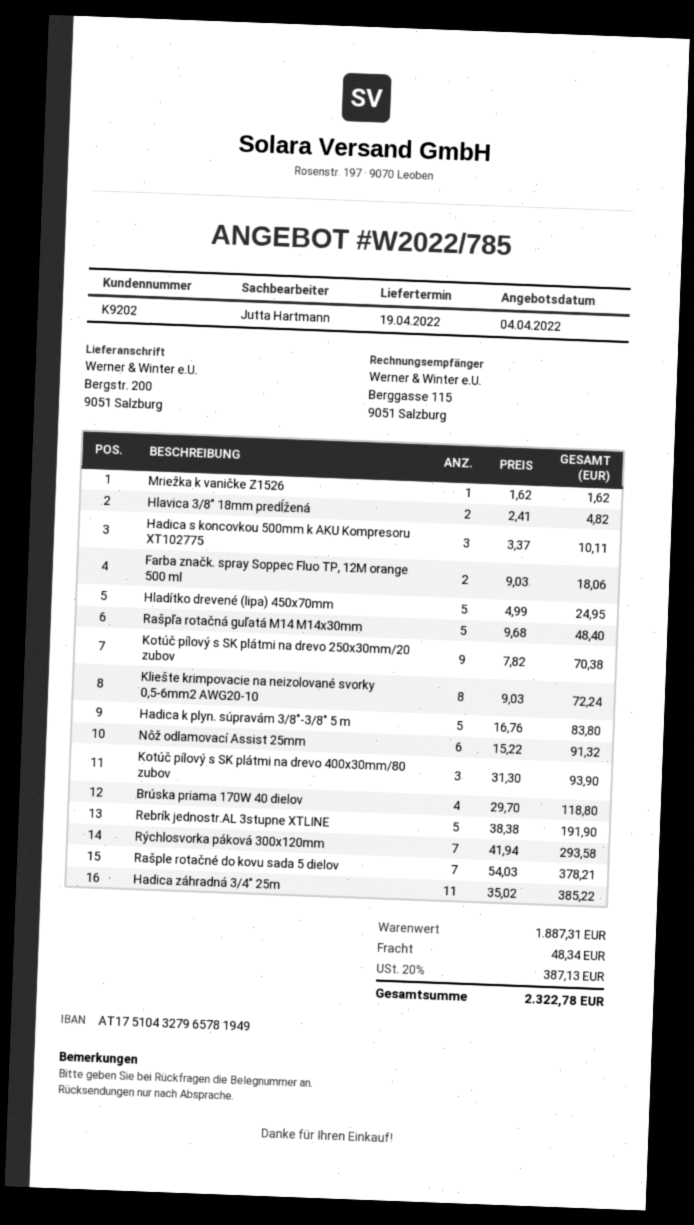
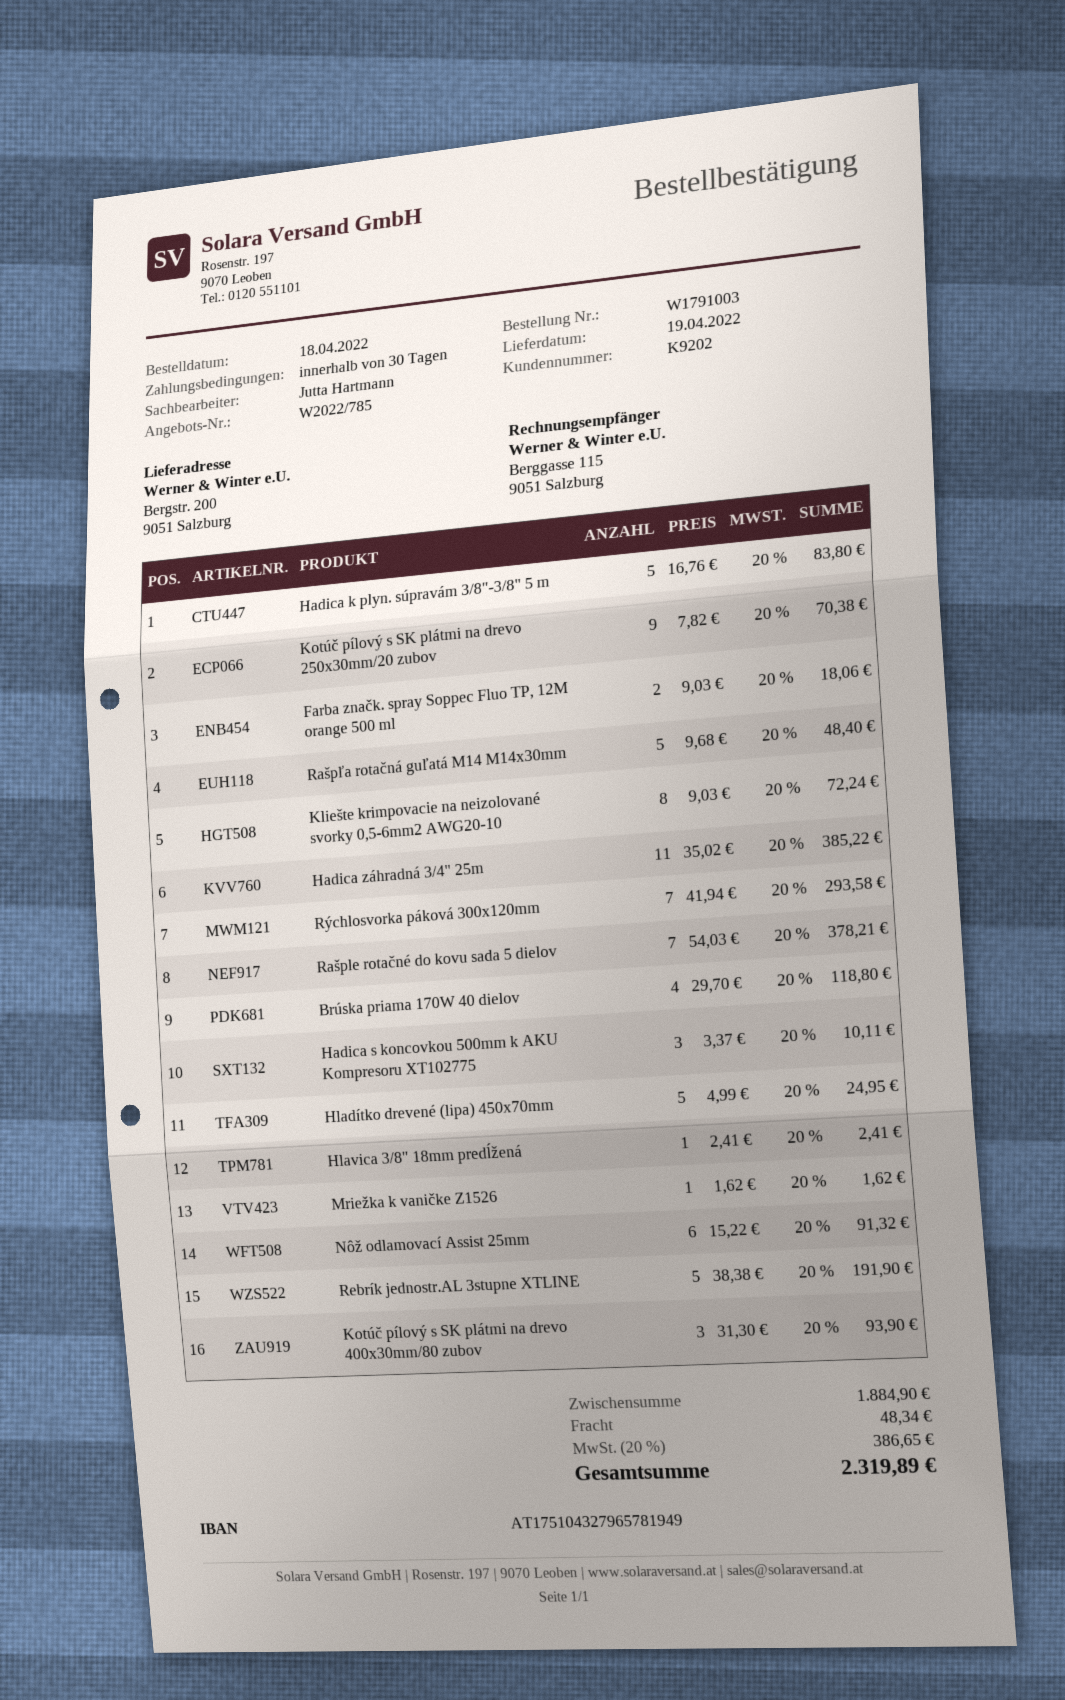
Hlavica 3/8" 18mm predĺžená: 2 x 2.41 = 4.82 -> 1 x 2.41 = 2.41
subtotal: 1887.31 -> 1884.90
tax: 20% = 387.13 -> 20% = 386.65
total: 2322.78 -> 2319.89

